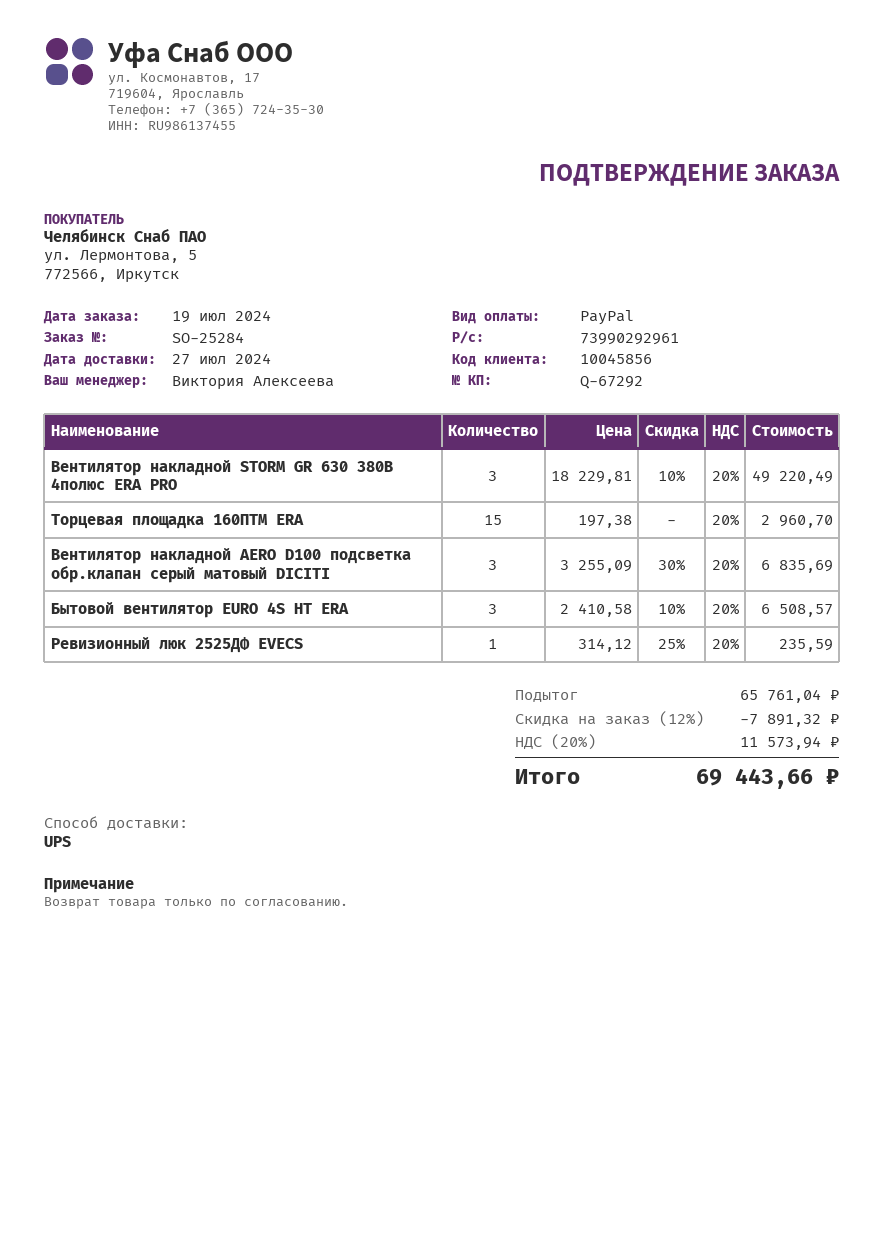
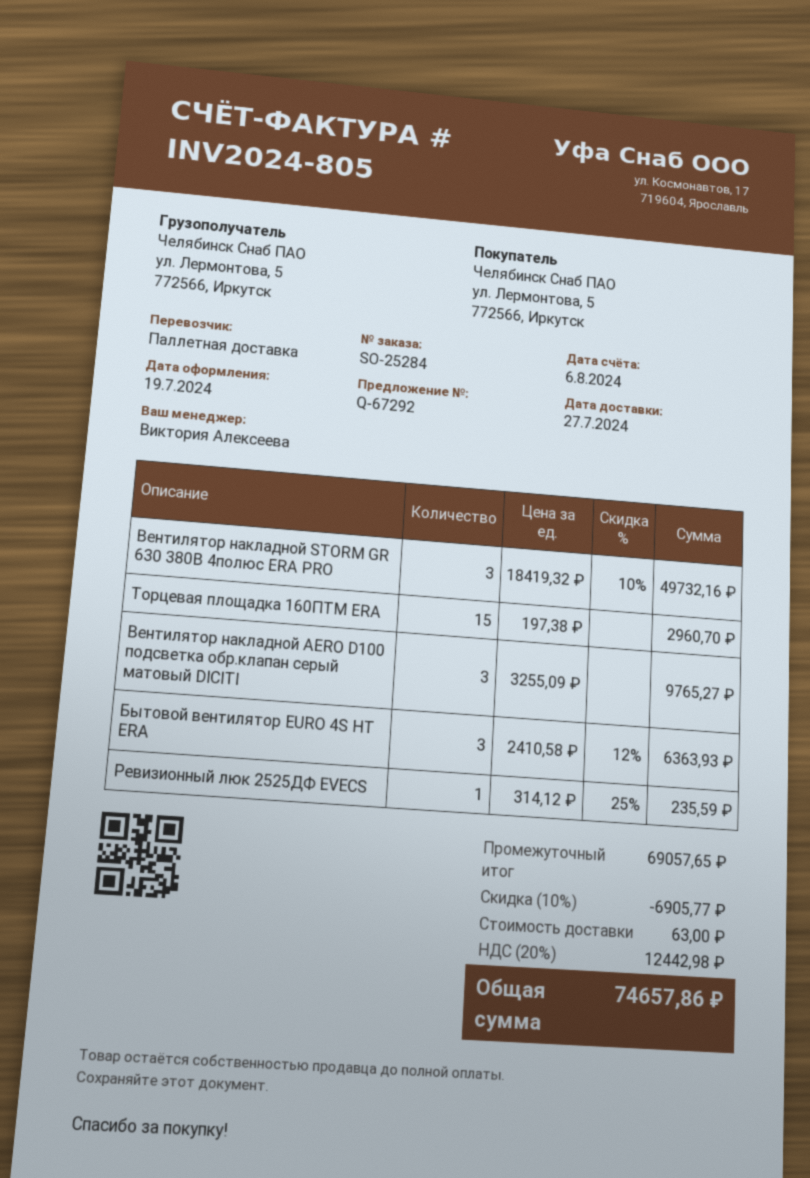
shipping method: UPS -> pallet freight
Вентилятор накладной STORM GR 630 380В 4полюс ERA PRO: 3 x 18229.81 - 10% = 49220.49 -> 3 x 18419.32 - 10% = 49732.16
Вентилятор накладной AERO D100 подсветка обр.клапан серый матовый DICITI: 3 x 3255.09 - 30% = 6835.69 -> 3 x 3255.09 = 9765.27
Бытовой вентилятор EURO 4S HT ERA: 3 x 2410.58 - 10% = 6508.57 -> 3 x 2410.58 - 12% = 6363.93
subtotal: 65761.04 -> 69057.65
discount: 12% = 7891.32 -> 10% = 6905.77
shipping: none -> 63.00
tax: 20% = 11573.94 -> 20% = 12442.98
total: 69443.66 -> 74657.86

